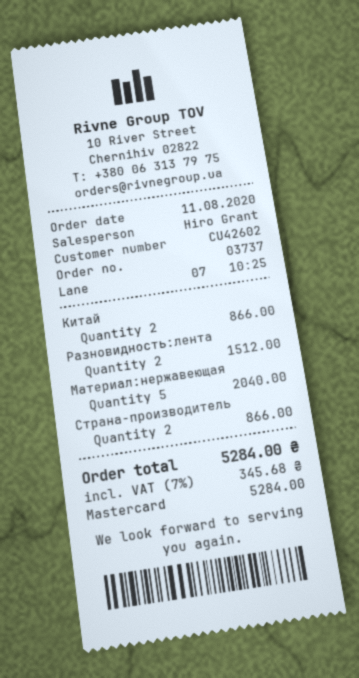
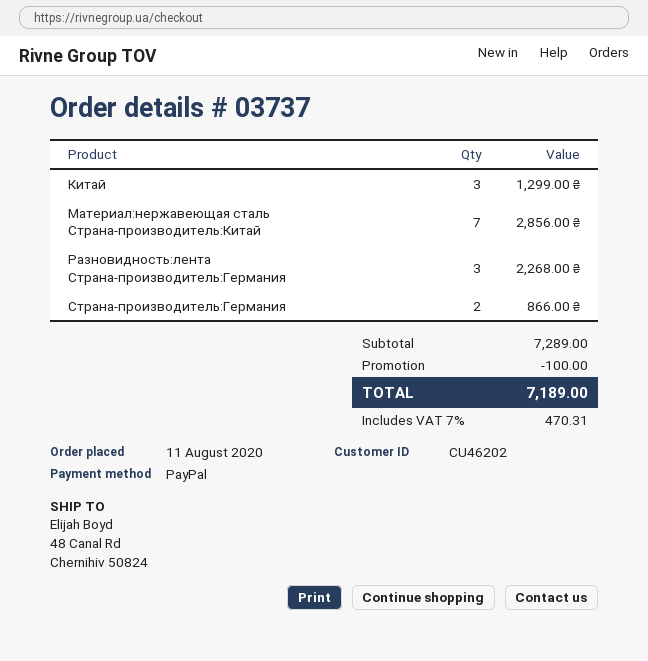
customer number: CU42602 -> CU46202
payment method: Mastercard -> PayPal
Китай: 2 for 866.00 -> 3 for 1299.00
Разновидность:лента: 2 for 1512.00 -> 3 for 2268.00
Материал:нержавеющая: 5 for 2040.00 -> 7 for 2856.00
discount: none -> 100.00
tax: 7% = 345.68 -> 7% = 470.31
total: 5284.00 -> 7189.00

